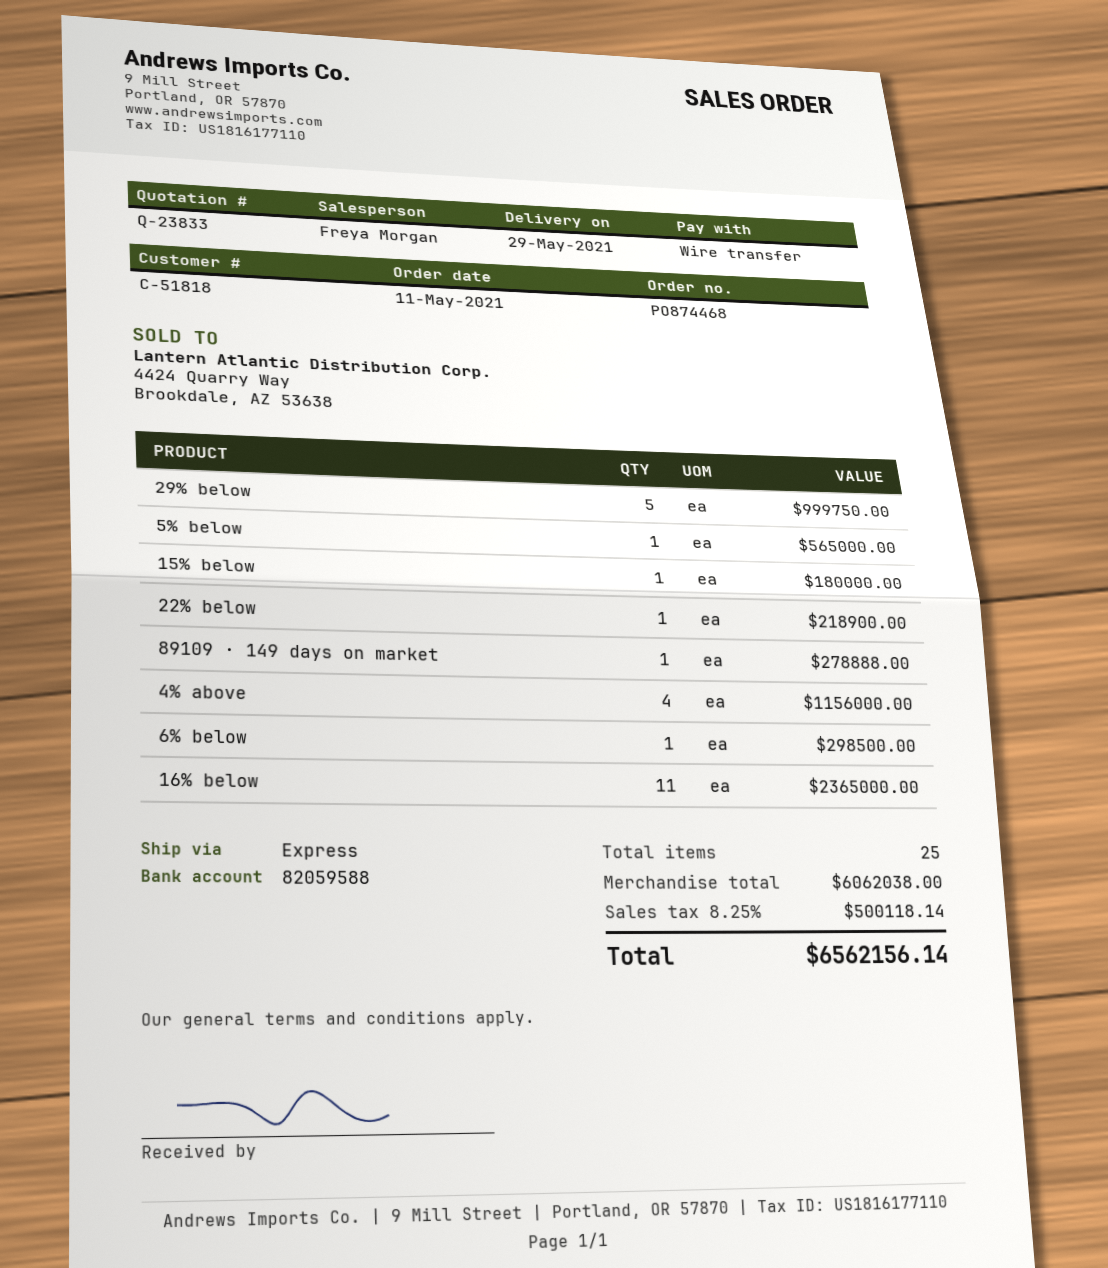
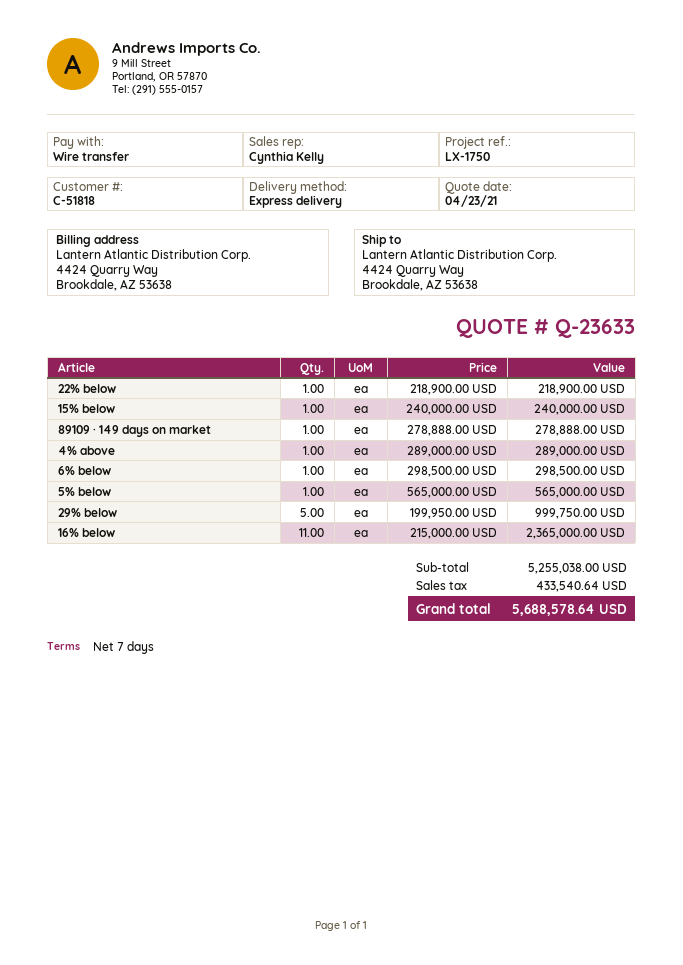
quote number: Q-23833 -> Q-23633
sales rep: Freya Morgan -> Cynthia Kelly
15% below: 1 for 180000.00 -> 1 for 240000.00
4% above: 4 for 1156000.00 -> 1 for 289000.00
subtotal: 6062038.00 -> 5255038.00
tax: 500118.14 -> 433540.64
total: 6562156.14 -> 5688578.64

